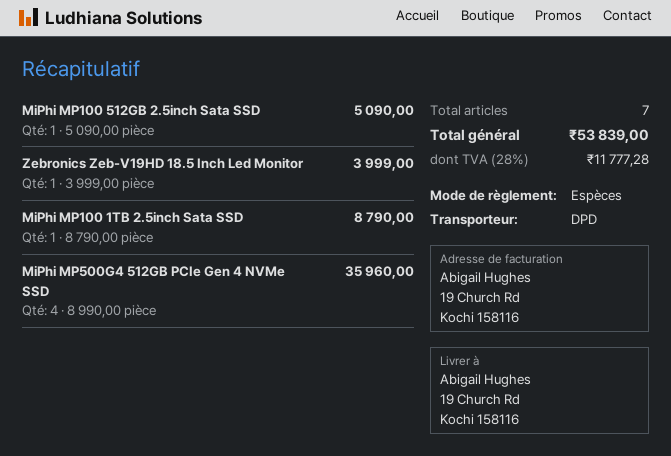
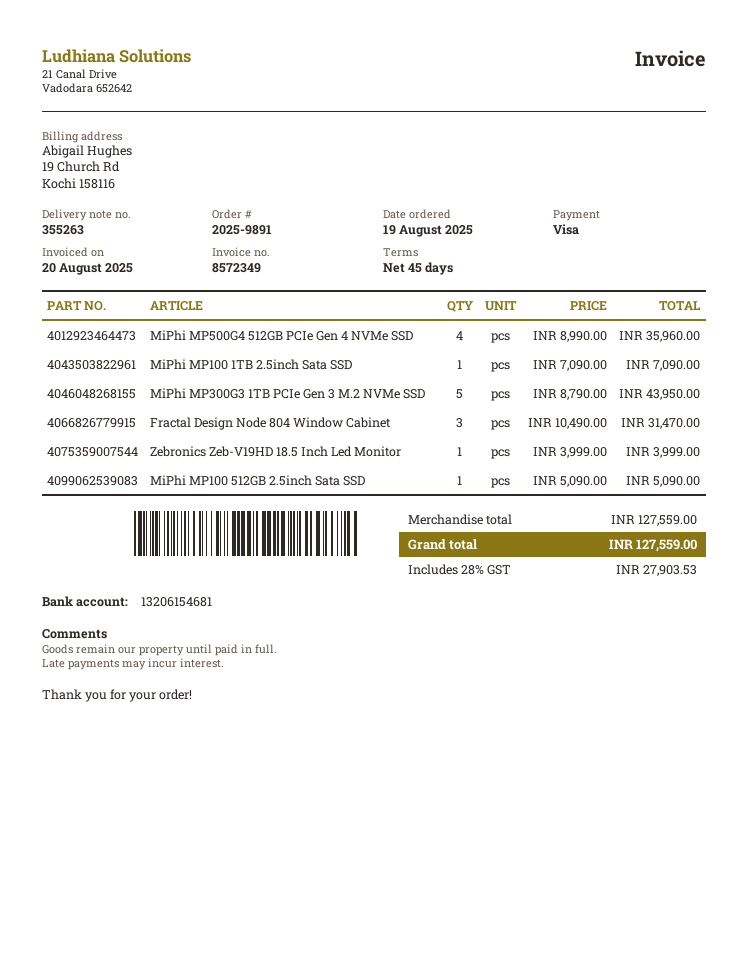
payment method: cash -> Visa
MiPhi MP100 1TB 2.5inch Sata SSD: 1 x 8790.00 = 8790.00 -> 1 x 7090.00 = 7090.00
MiPhi MP300G3 1TB PCIe Gen 3 M.2 NVMe SSD: none -> 5 x 8790.00 = 43950.00
Fractal Design Node 804 Window Cabinet: none -> 3 x 10490.00 = 31470.00
tax: 28% = 11777.28 -> 28% = 27903.53
total: 53839.00 -> 127559.00

